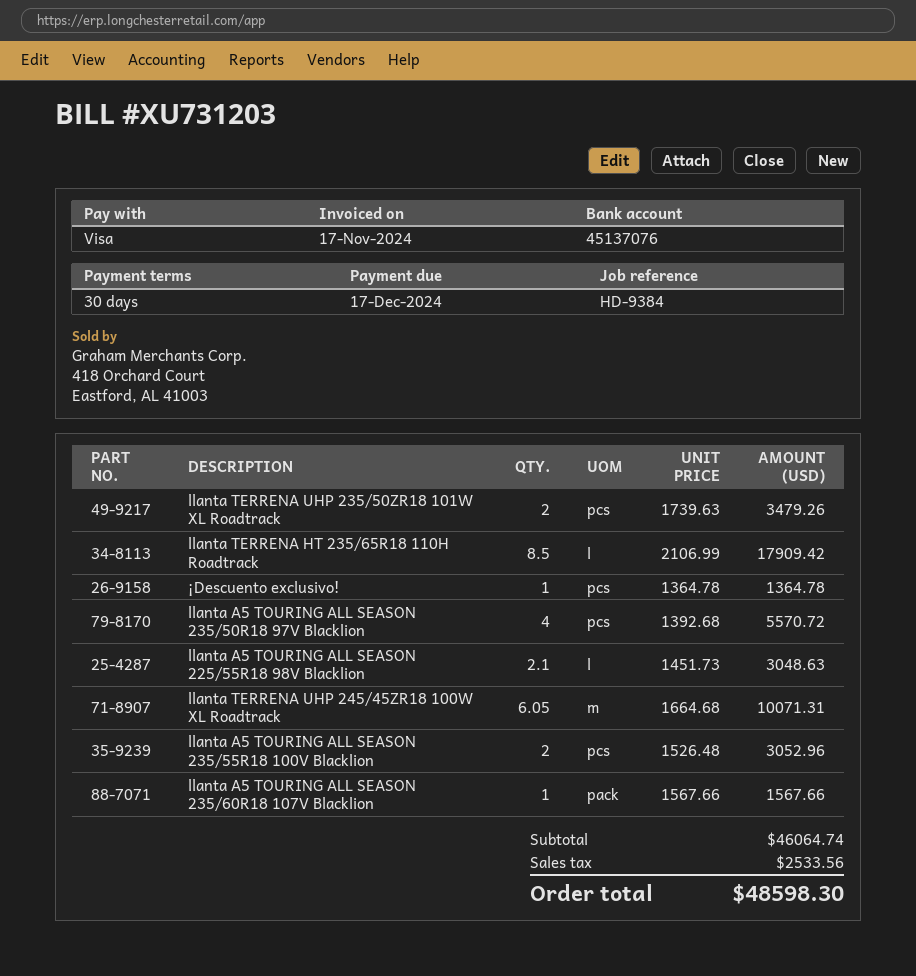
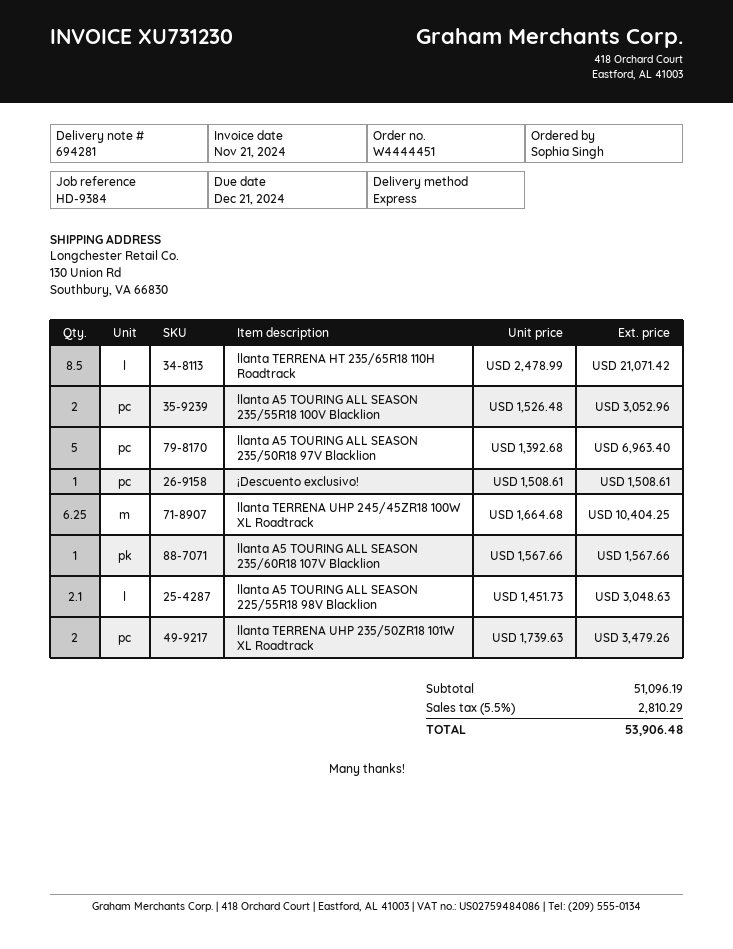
invoice number: XU731203 -> XU731230
invoice date: 2024-11-17 -> 2024-11-21
due date: 2024-12-17 -> 2024-12-21
llanta TERRENA HT 235/65R18 110H Roadtrack: 8.5 x 2106.99 = 17909.42 -> 8.5 x 2478.99 = 21071.42
¡Descuento exclusivo!: 1 x 1364.78 = 1364.78 -> 1 x 1508.61 = 1508.61
llanta A5 TOURING ALL SEASON 235/50R18 97V Blacklion: 4 x 1392.68 = 5570.72 -> 5 x 1392.68 = 6963.40
llanta TERRENA UHP 245/45ZR18 100W XL Roadtrack: 6.05 x 1664.68 = 10071.31 -> 6.25 x 1664.68 = 10404.25
subtotal: 46064.74 -> 51096.19
tax: 2533.56 -> 2810.29
total: 48598.30 -> 53906.48

